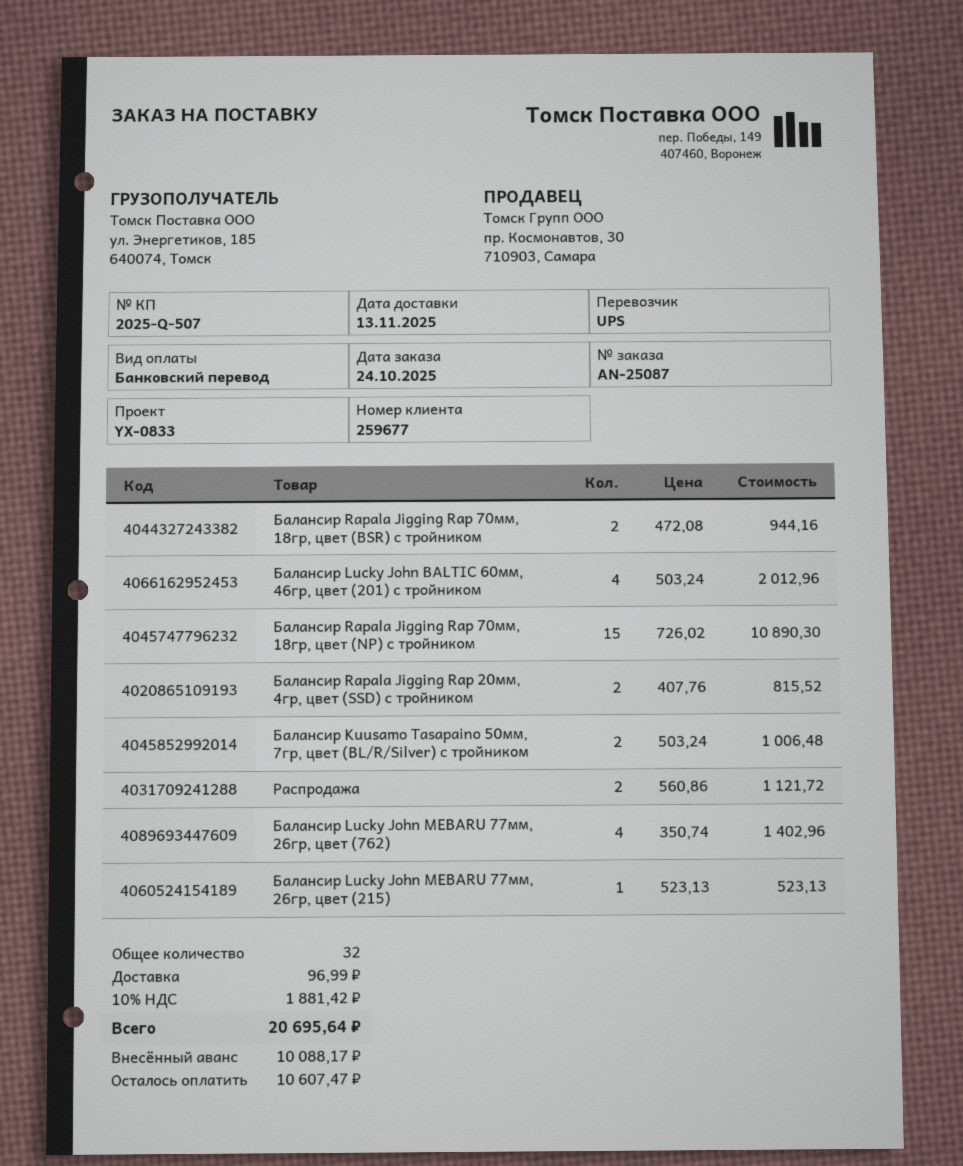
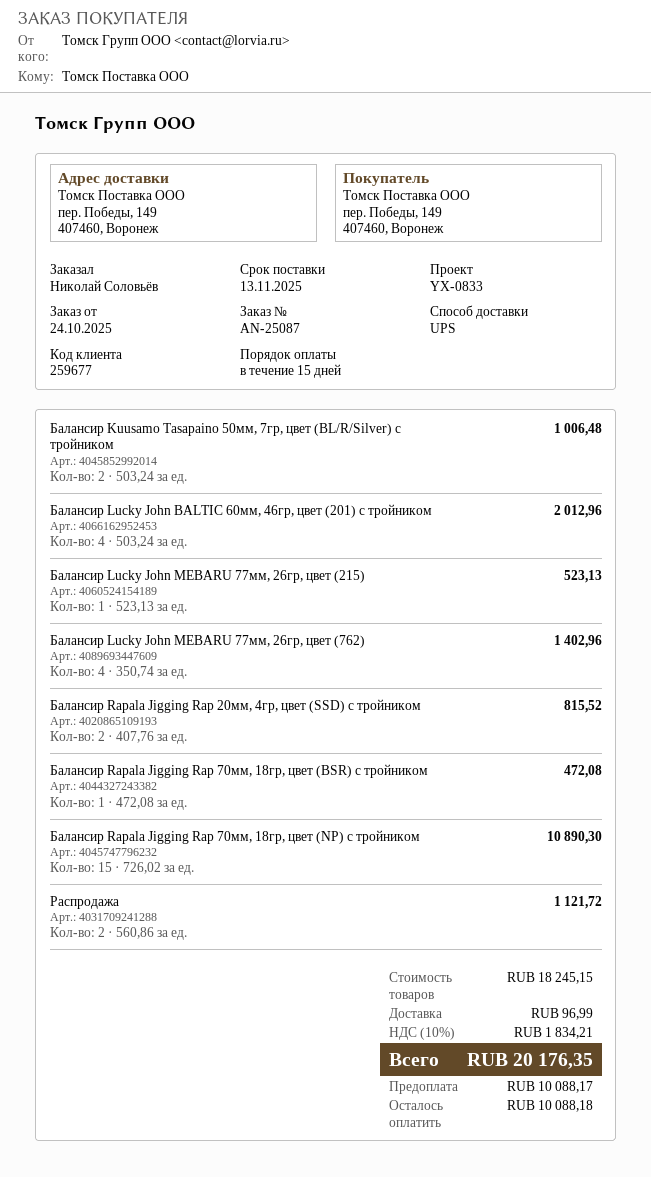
ship to: ул. Энергетиков, 185, 640074, Томск -> пер. Победы, 149, 407460, Воронеж
Балансир Rapala Jigging Rap 70мм, 18гр, цвет (BSR) с тройником: 2 x 472.08 = 944.16 -> 1 x 472.08 = 472.08
tax: 10% = 1881.42 -> 10% = 1834.21
total: 20695.64 -> 20176.35
balance: 10607.47 -> 10088.18

